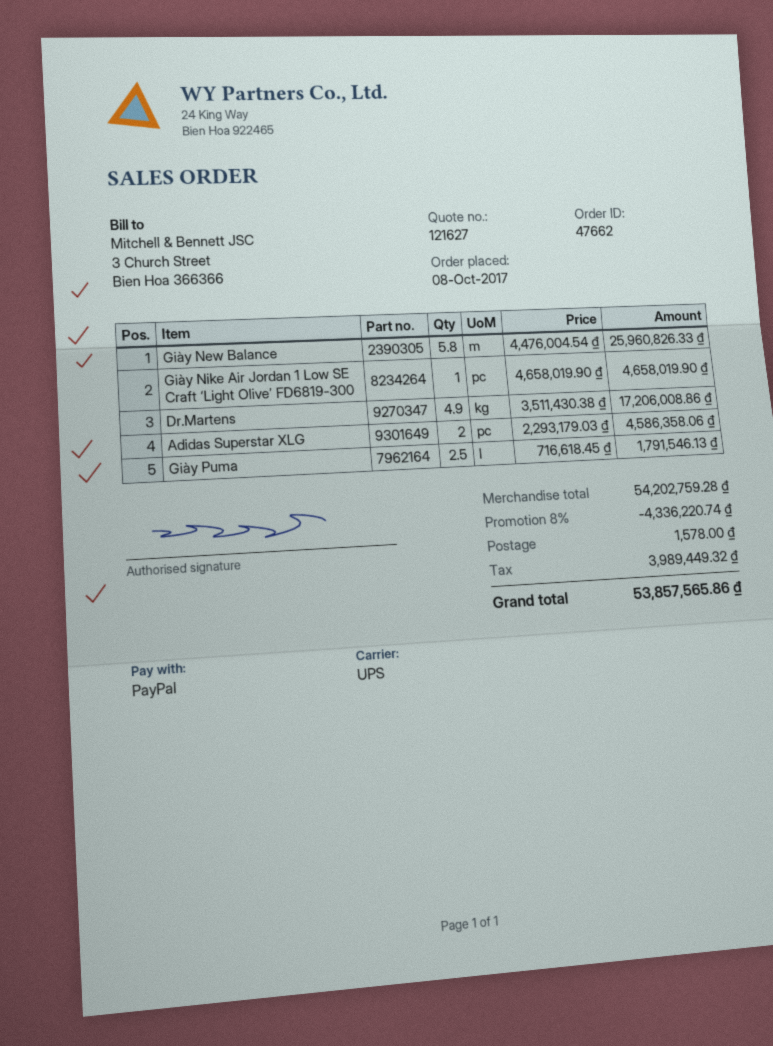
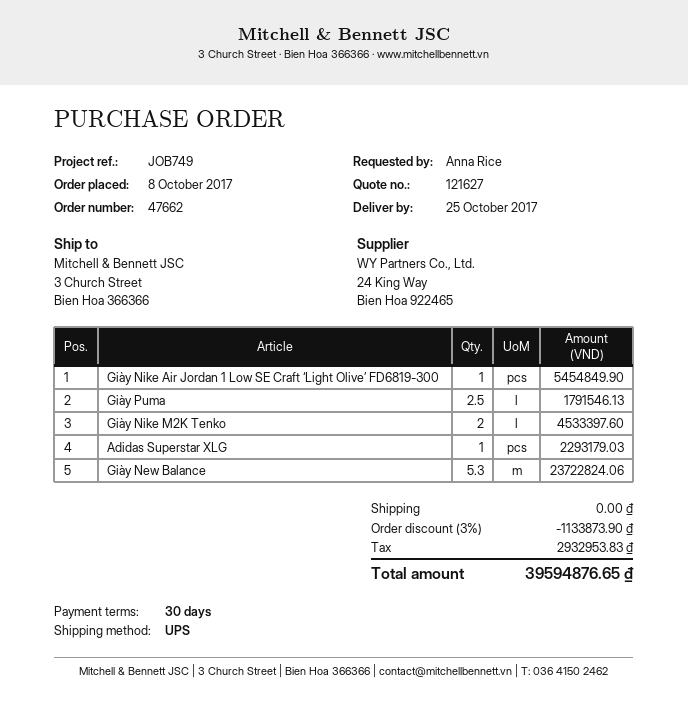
Giày New Balance: 5.8 for 25960826.33 -> 5.3 for 23722824.06
Giày Nike Air Jordan 1 Low SE Craft ‘Light Olive’ FD6819-300: 1 for 4658019.90 -> 1 for 5454849.90
Dr.Martens: 4.9 for 17206008.86 -> none
Adidas Superstar XLG: 2 for 4586358.06 -> 1 for 2293179.03
Giày Nike M2K Tenko: none -> 2 for 4533397.60
discount: 8% = 4336220.74 -> 3% = 1133873.90
shipping: 1578.00 -> 0.00
tax: 3989449.32 -> 2932953.83
total: 53857565.86 -> 39594876.65

